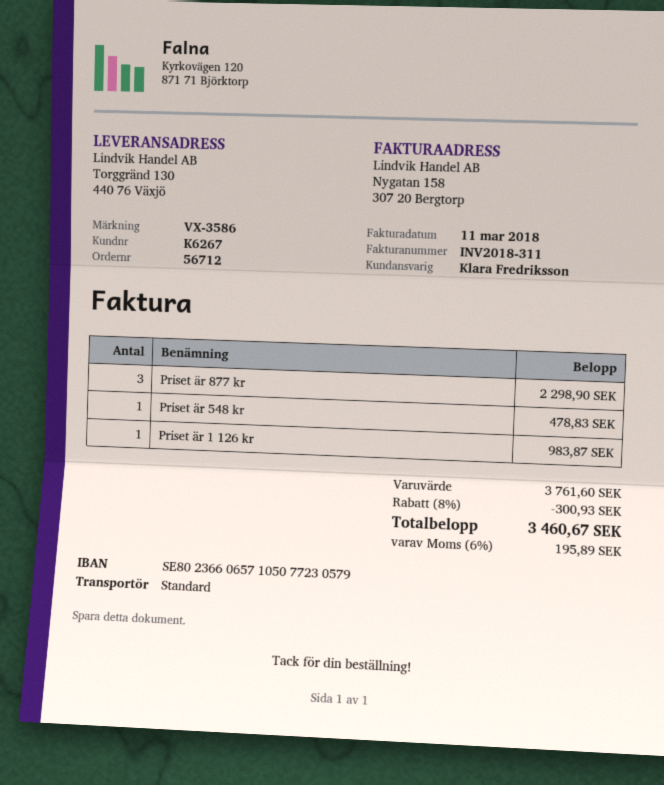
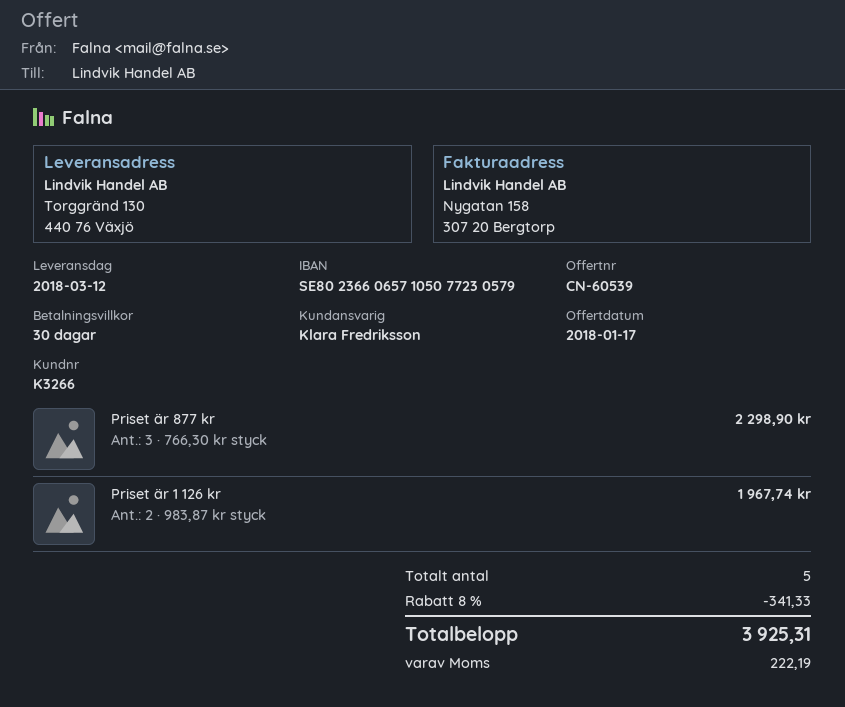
customer number: K6267 -> K3266
Priset är 548 kr: 1 for 478.83 -> none
Priset är 1 126 kr: 1 for 983.87 -> 2 for 1967.74
discount: 8% = 300.93 -> 8% = 341.33
tax: 195.89 -> 222.19
total: 3460.67 -> 3925.31

